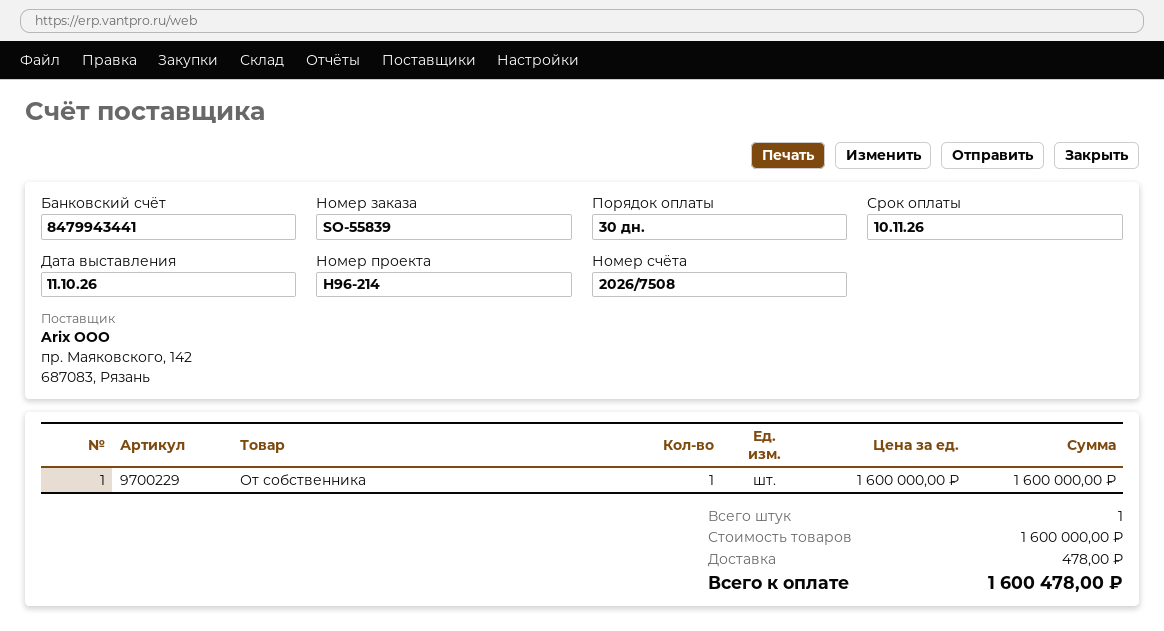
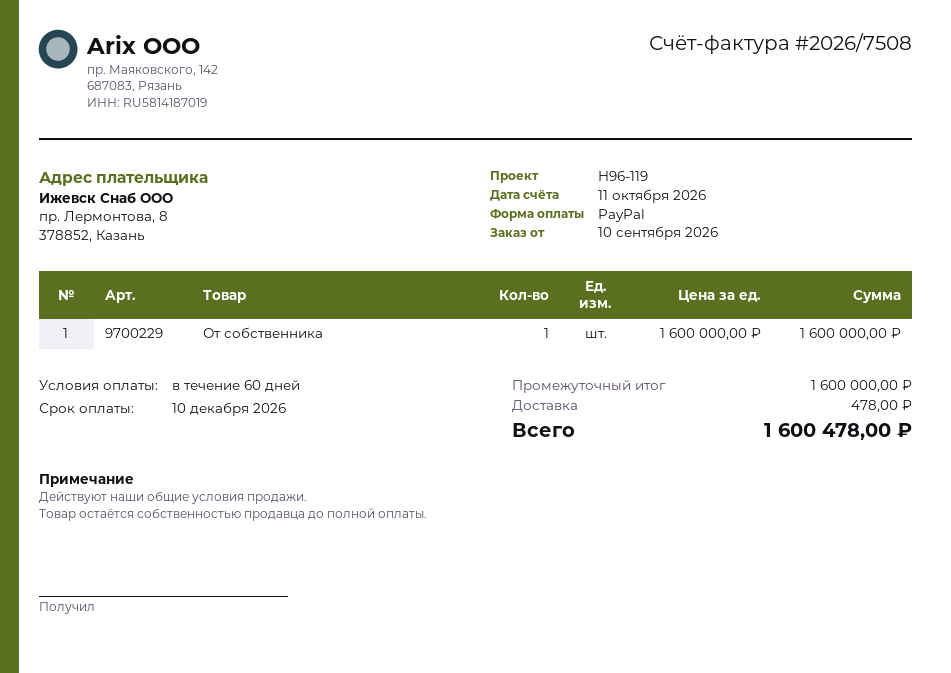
payment terms: 30 days -> 60 days
due date: 2026-11-10 -> 2026-12-10
reference: H96-214 -> H96-119

